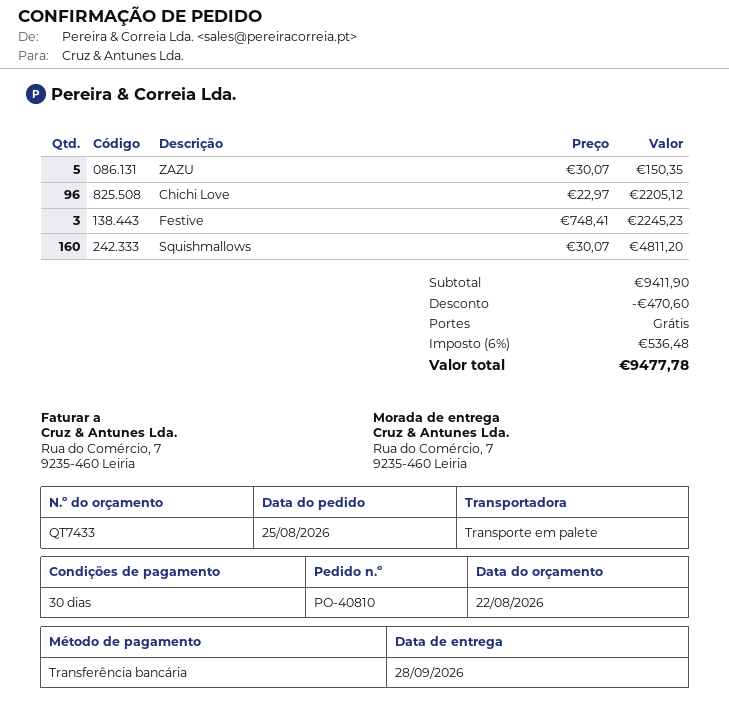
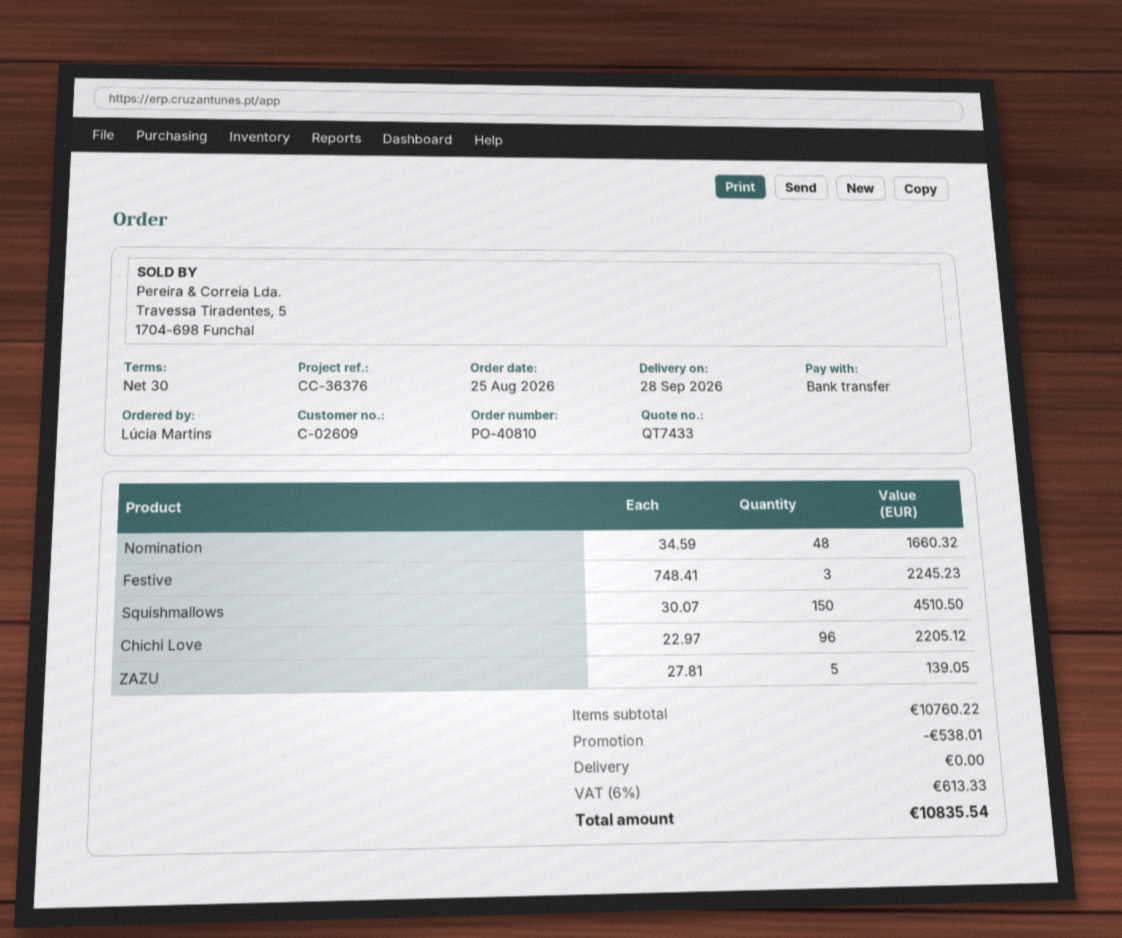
ZAZU: 5 x 30.07 = 150.35 -> 5 x 27.81 = 139.05
Squishmallows: 160 x 30.07 = 4811.20 -> 150 x 30.07 = 4510.50
Nomination: none -> 48 x 34.59 = 1660.32
subtotal: 9411.90 -> 10760.22
discount: 470.60 -> 538.01
tax: 6% = 536.48 -> 6% = 613.33
total: 9477.78 -> 10835.54

